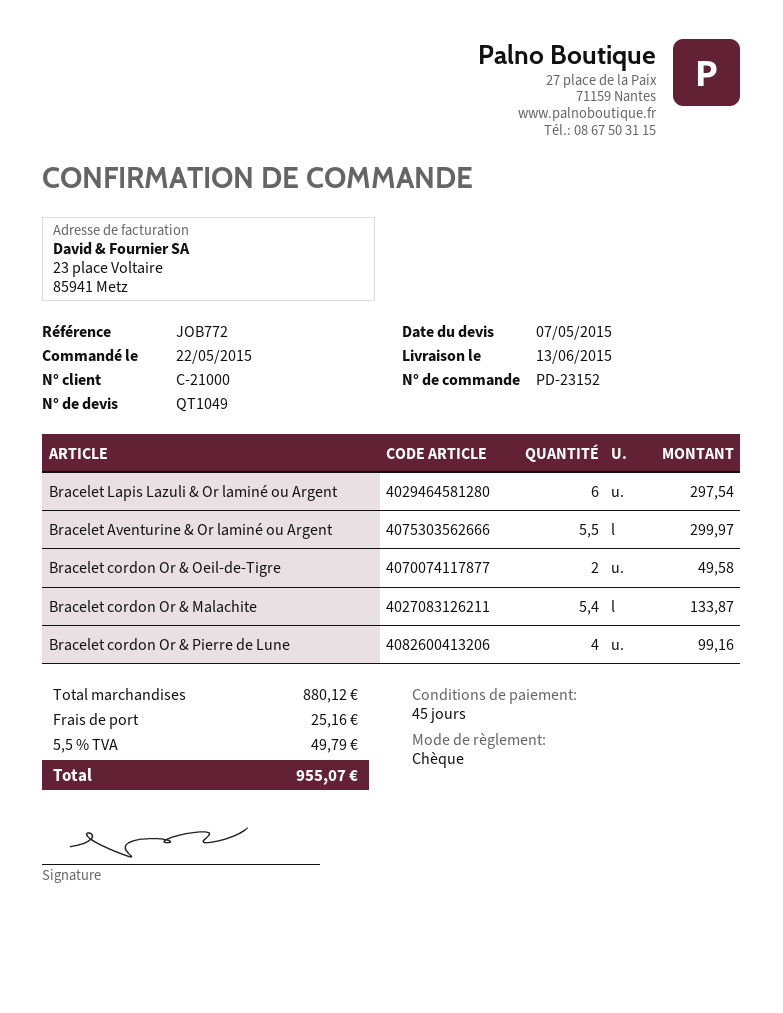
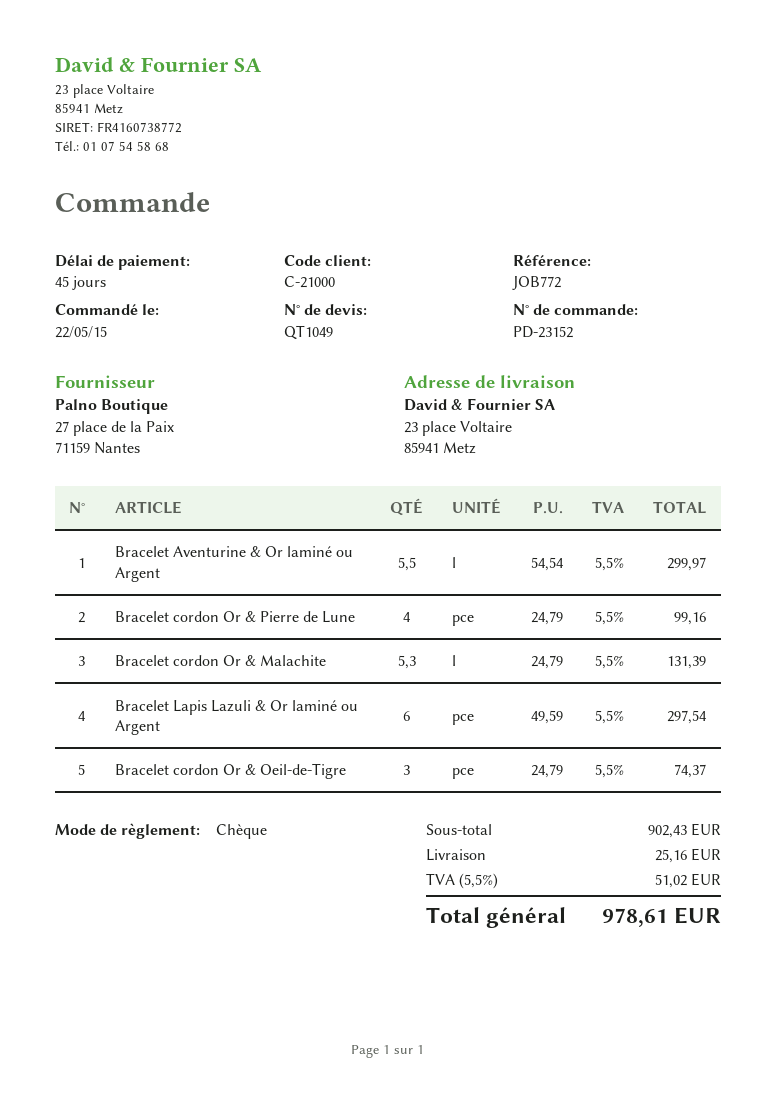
Bracelet cordon Or & Oeil-de-Tigre: 2 for 49.58 -> 3 for 74.37
Bracelet cordon Or & Malachite: 5.4 for 133.87 -> 5.3 for 131.39
subtotal: 880.12 -> 902.43
tax: 5.5% = 49.79 -> 5.5% = 51.02
total: 955.07 -> 978.61

